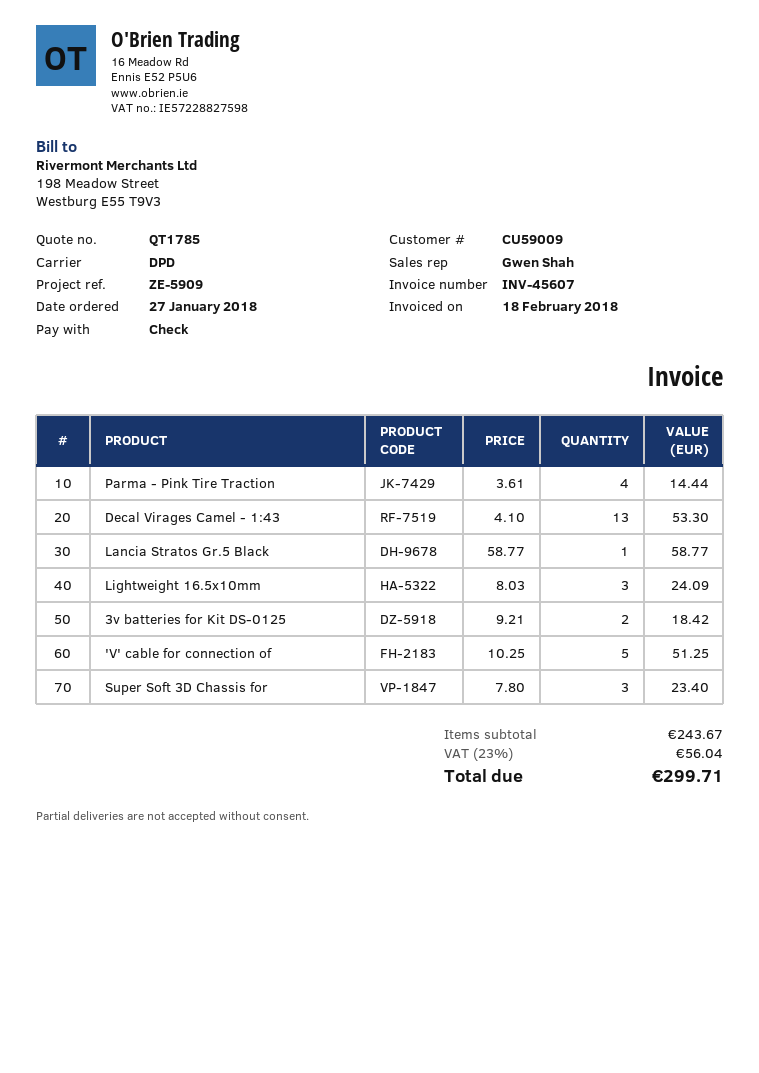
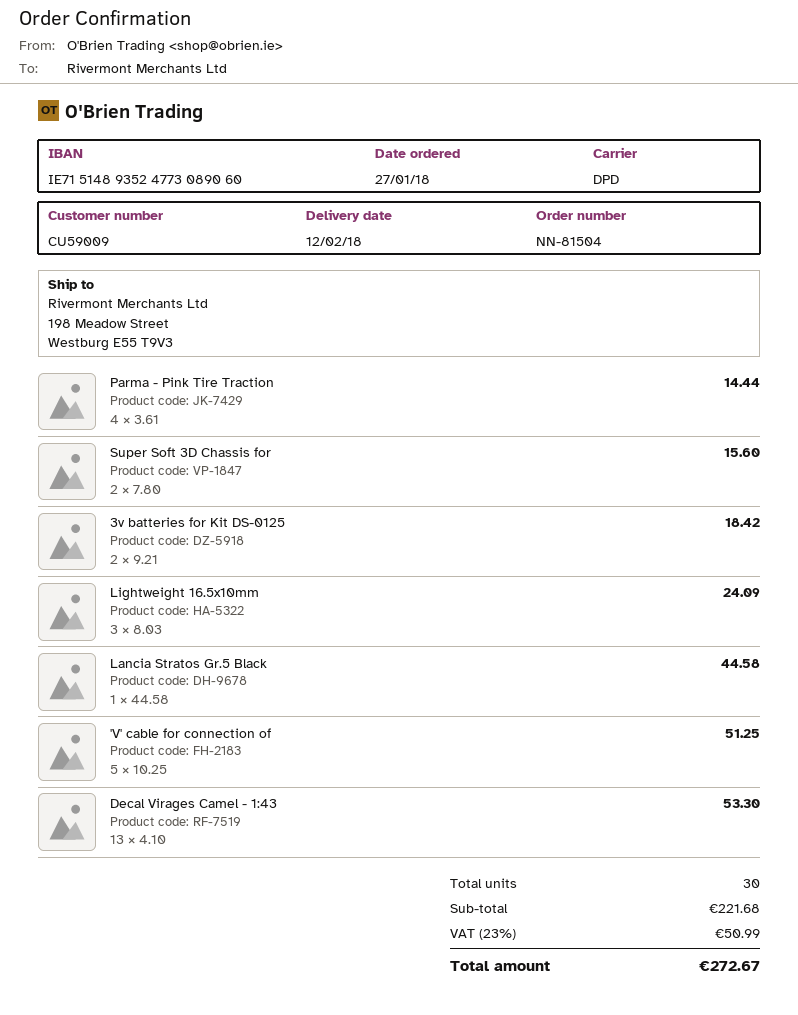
Lancia Stratos Gr.5 Black: 1 x 58.77 = 58.77 -> 1 x 44.58 = 44.58
Super Soft 3D Chassis for: 3 x 7.80 = 23.40 -> 2 x 7.80 = 15.60
subtotal: 243.67 -> 221.68
tax: 23% = 56.04 -> 23% = 50.99
total: 299.71 -> 272.67

